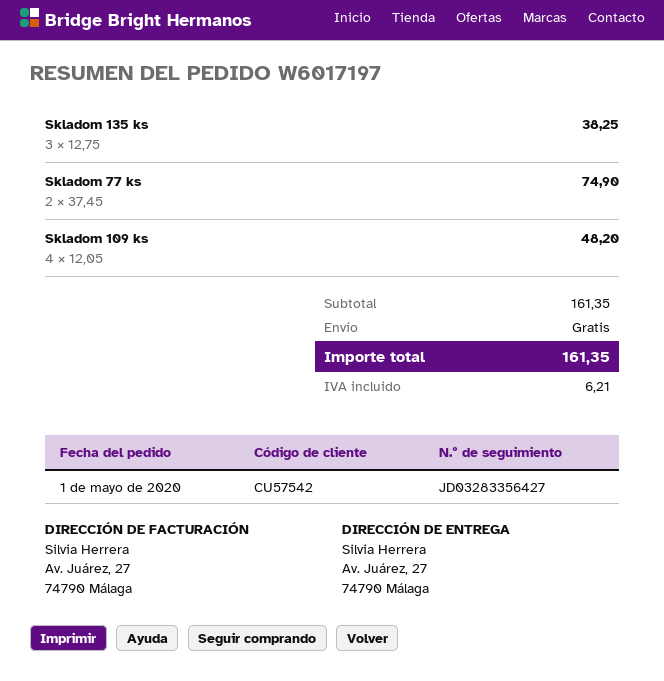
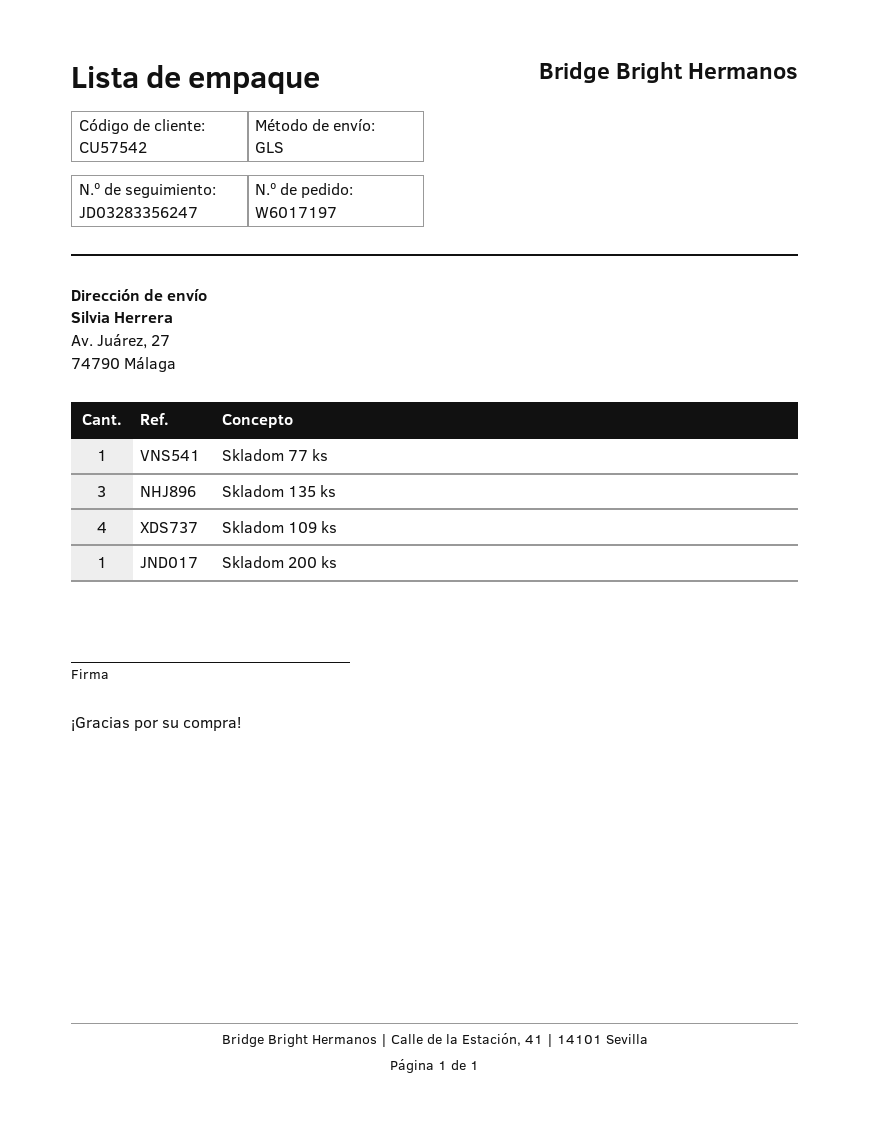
tracking number: JD03283356427 -> JD03283356247
Skladom 77 ks: 2 -> 1
Skladom 200 ks: none -> 1

